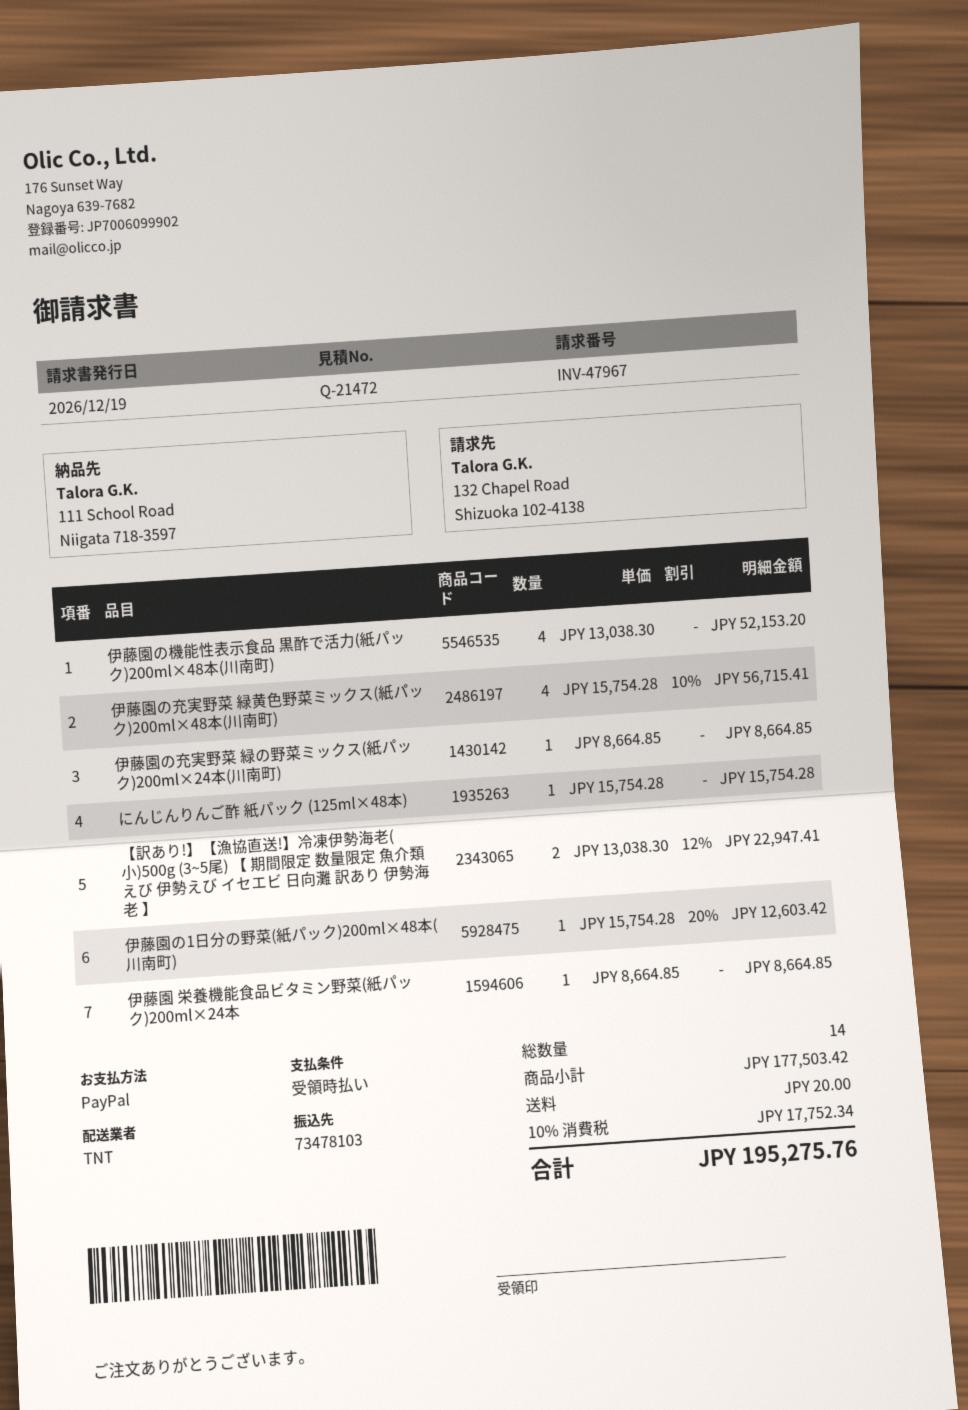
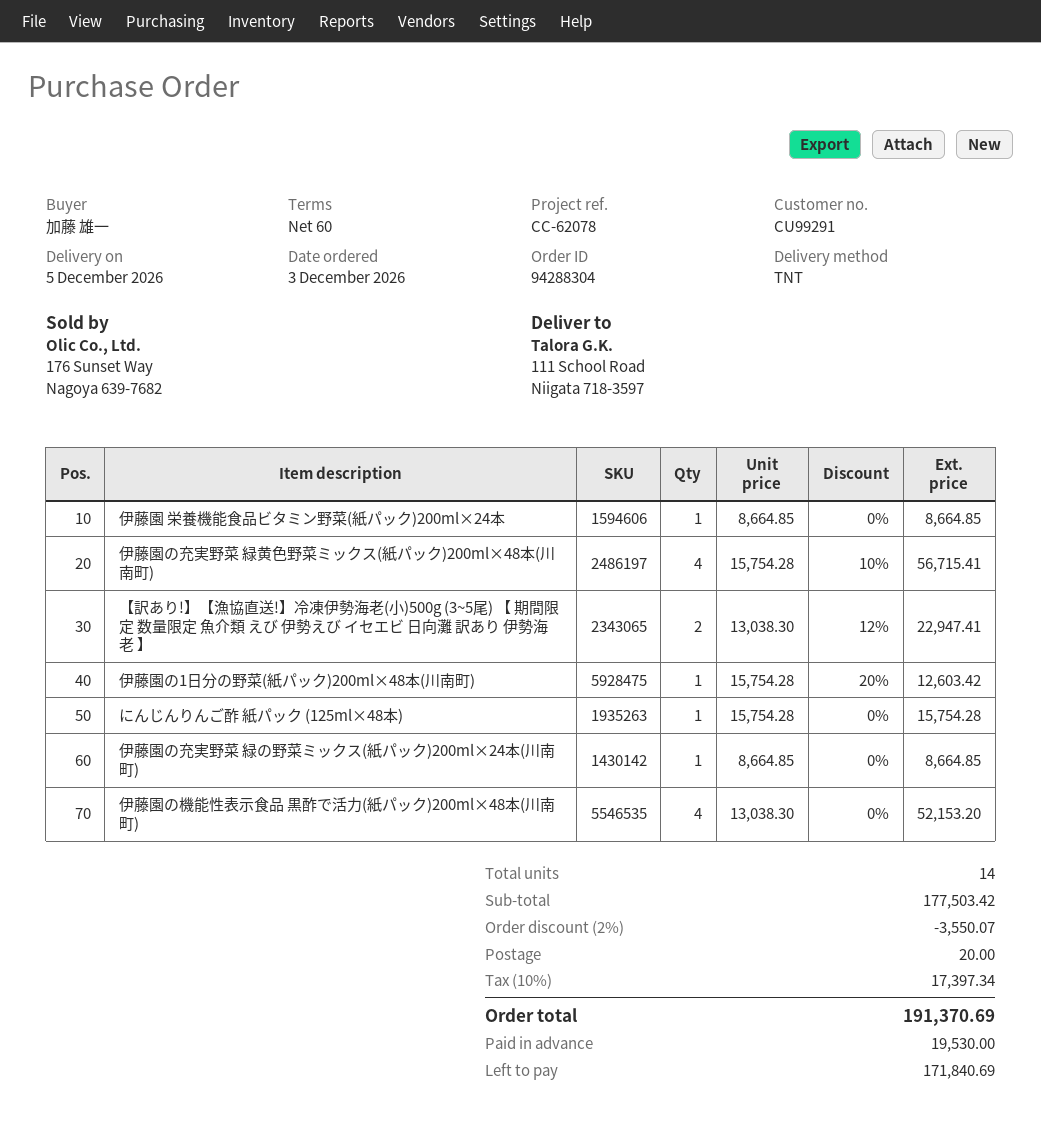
payment terms: on receipt -> 60 days
discount: none -> 2% = 3550.07
tax: 10% = 17752.34 -> 10% = 17397.34
total: 195275.76 -> 191370.69

